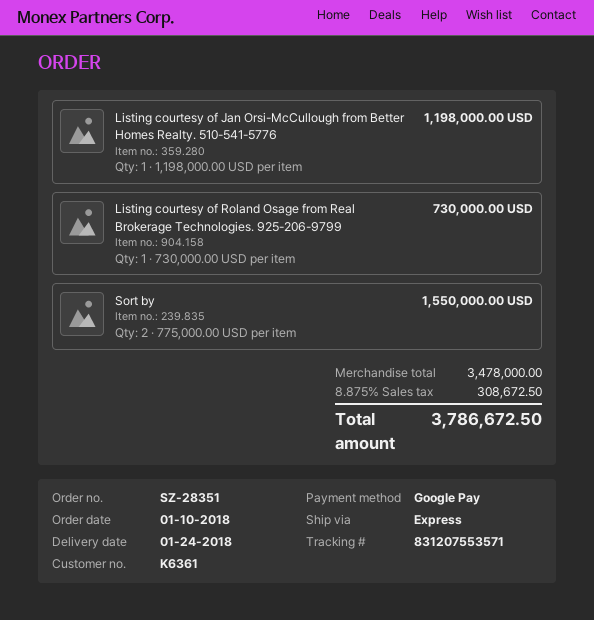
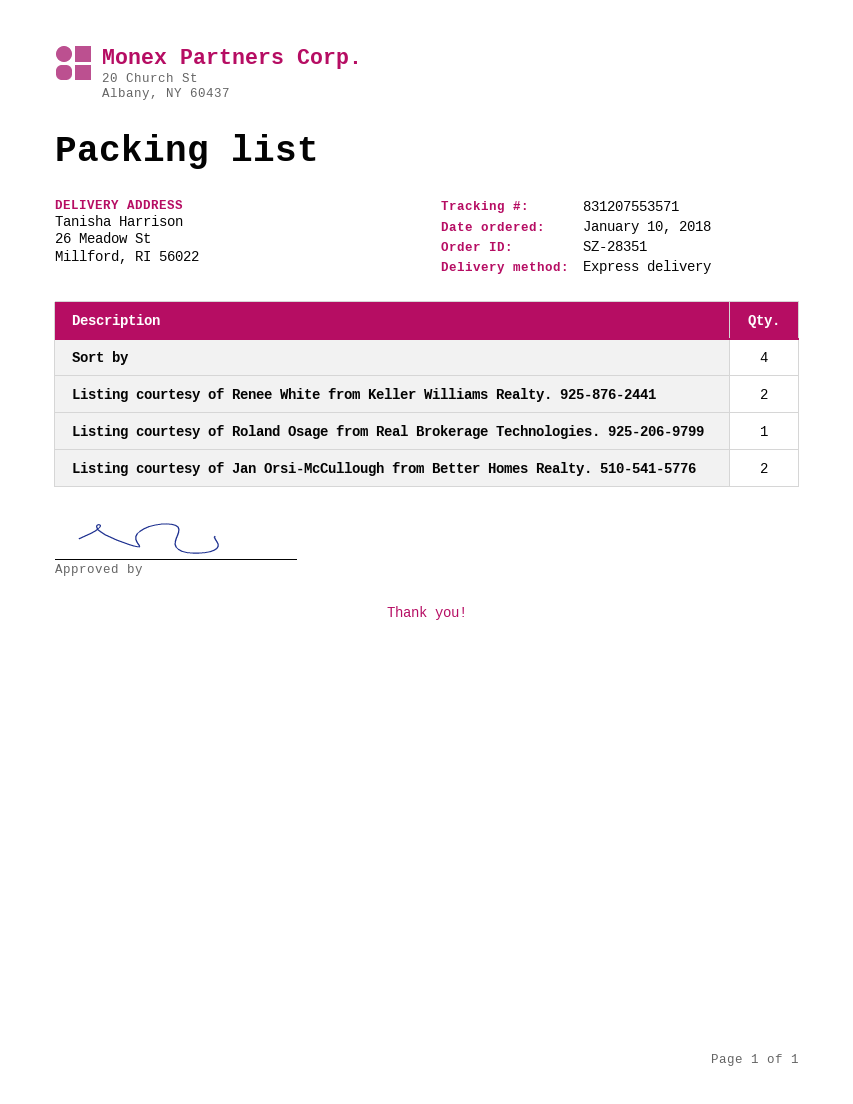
Listing courtesy of Jan Orsi-McCullough from Better Homes Realty. 510-541-5776: 1 -> 2
Sort by: 2 -> 4
Listing courtesy of Renee White from Keller Williams Realty. 925-876-2441: none -> 2

